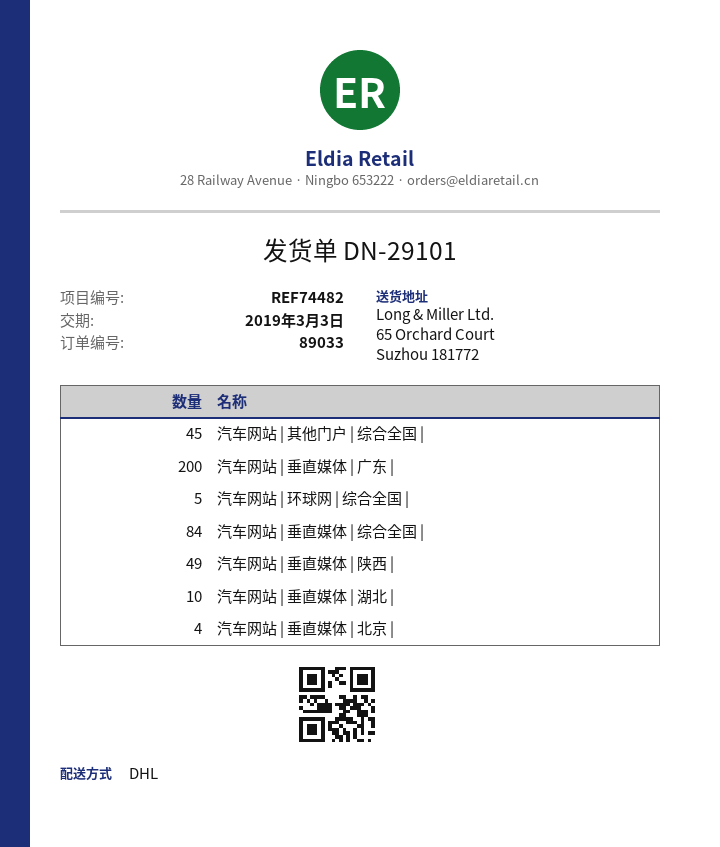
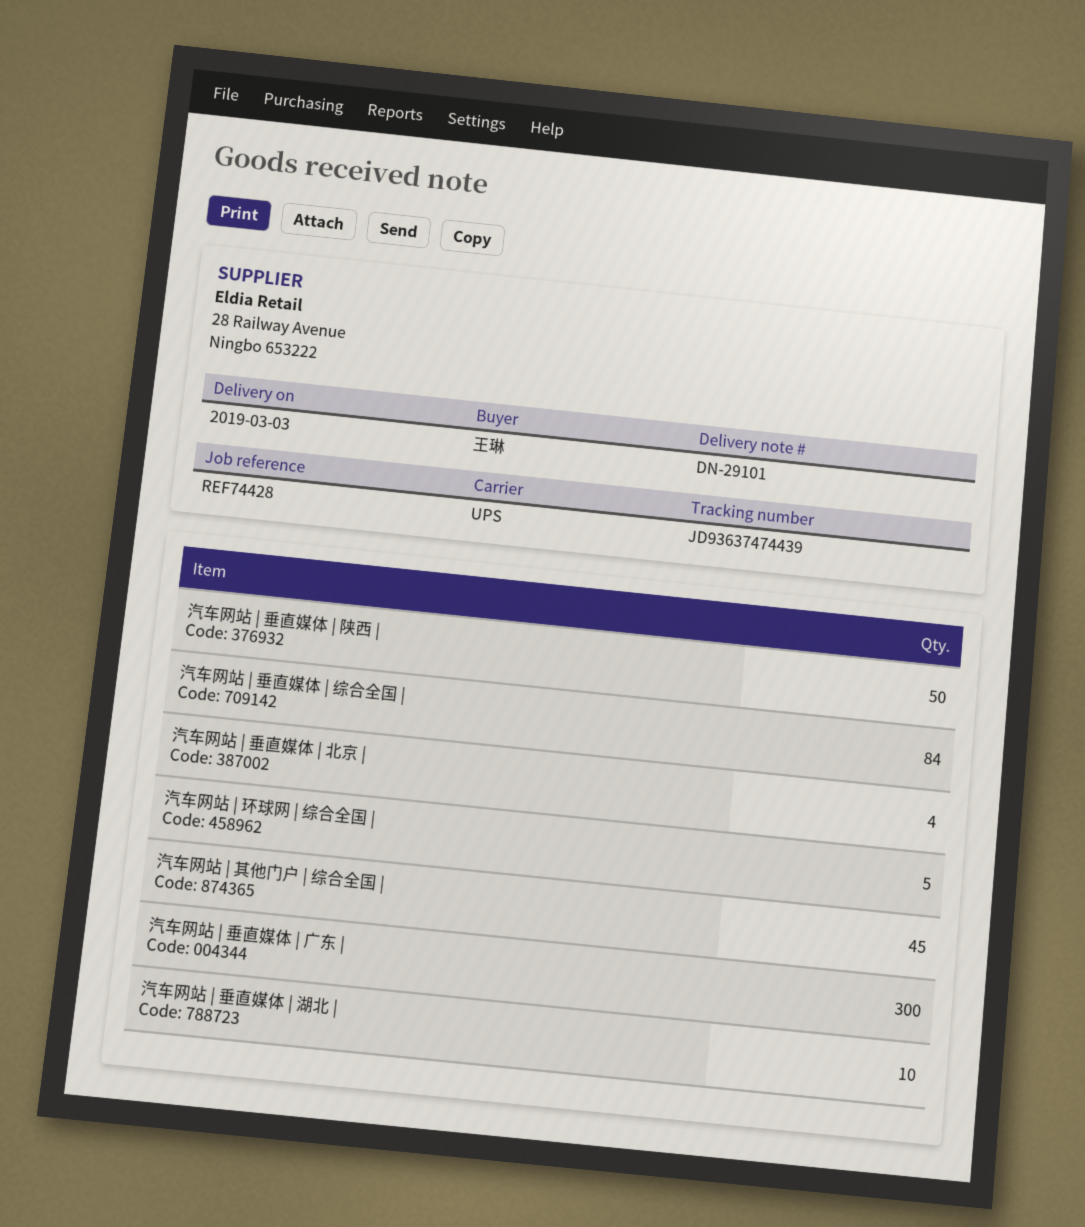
reference: REF74482 -> REF74428
shipping method: DHL -> UPS
汽车网站 | 垂直媒体 | 广东 |: 200 -> 300
汽车网站 | 垂直媒体 | 陕西 |: 49 -> 50

